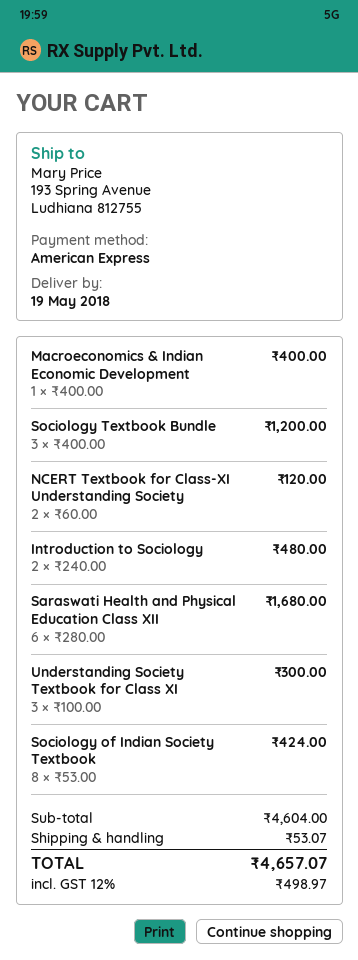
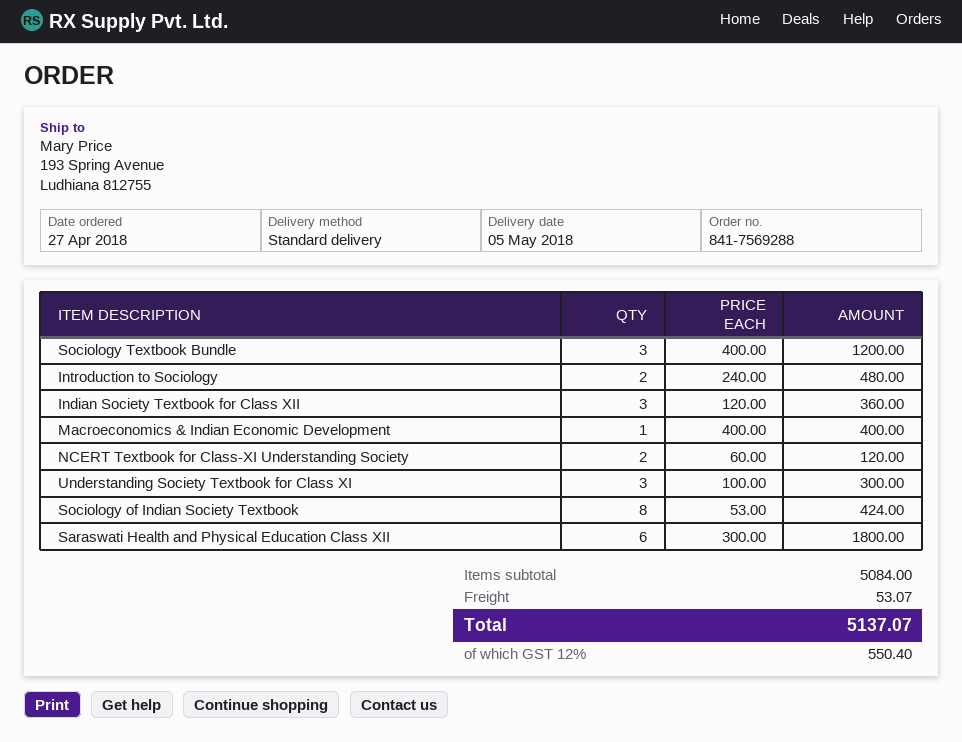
delivery date: 2018-05-19 -> 2018-05-05
Saraswati Health and Physical Education Class XII: 6 x 280.00 = 1680.00 -> 6 x 300.00 = 1800.00
Indian Society Textbook for Class XII: none -> 3 x 120.00 = 360.00
subtotal: 4604.00 -> 5084.00
tax: 12% = 498.97 -> 12% = 550.40
total: 4657.07 -> 5137.07

